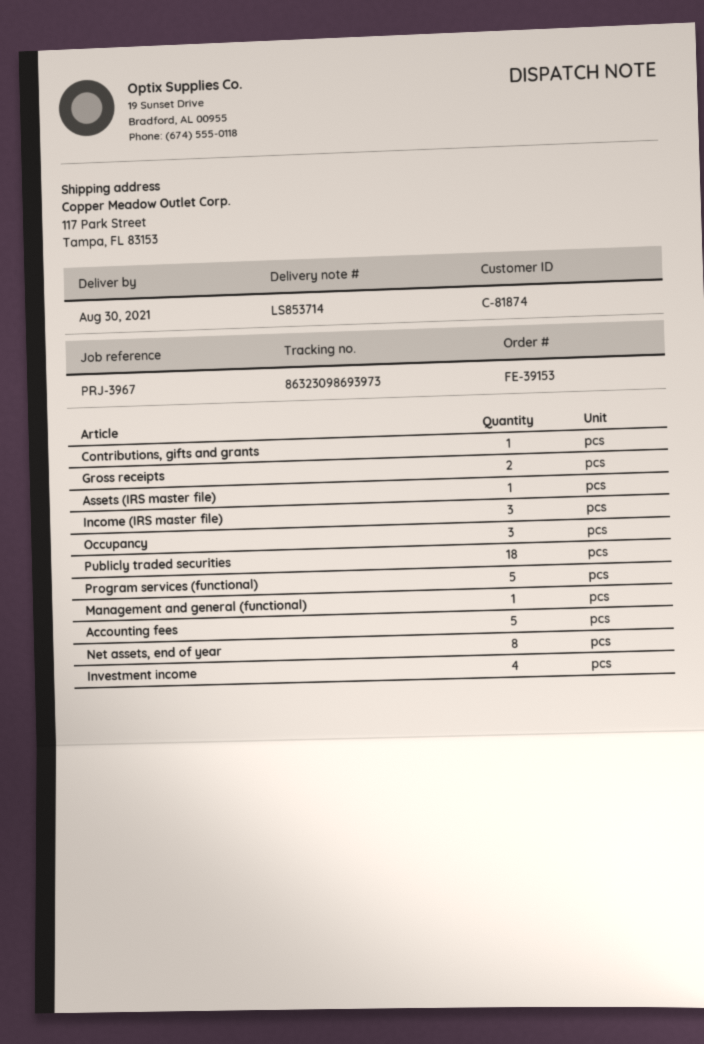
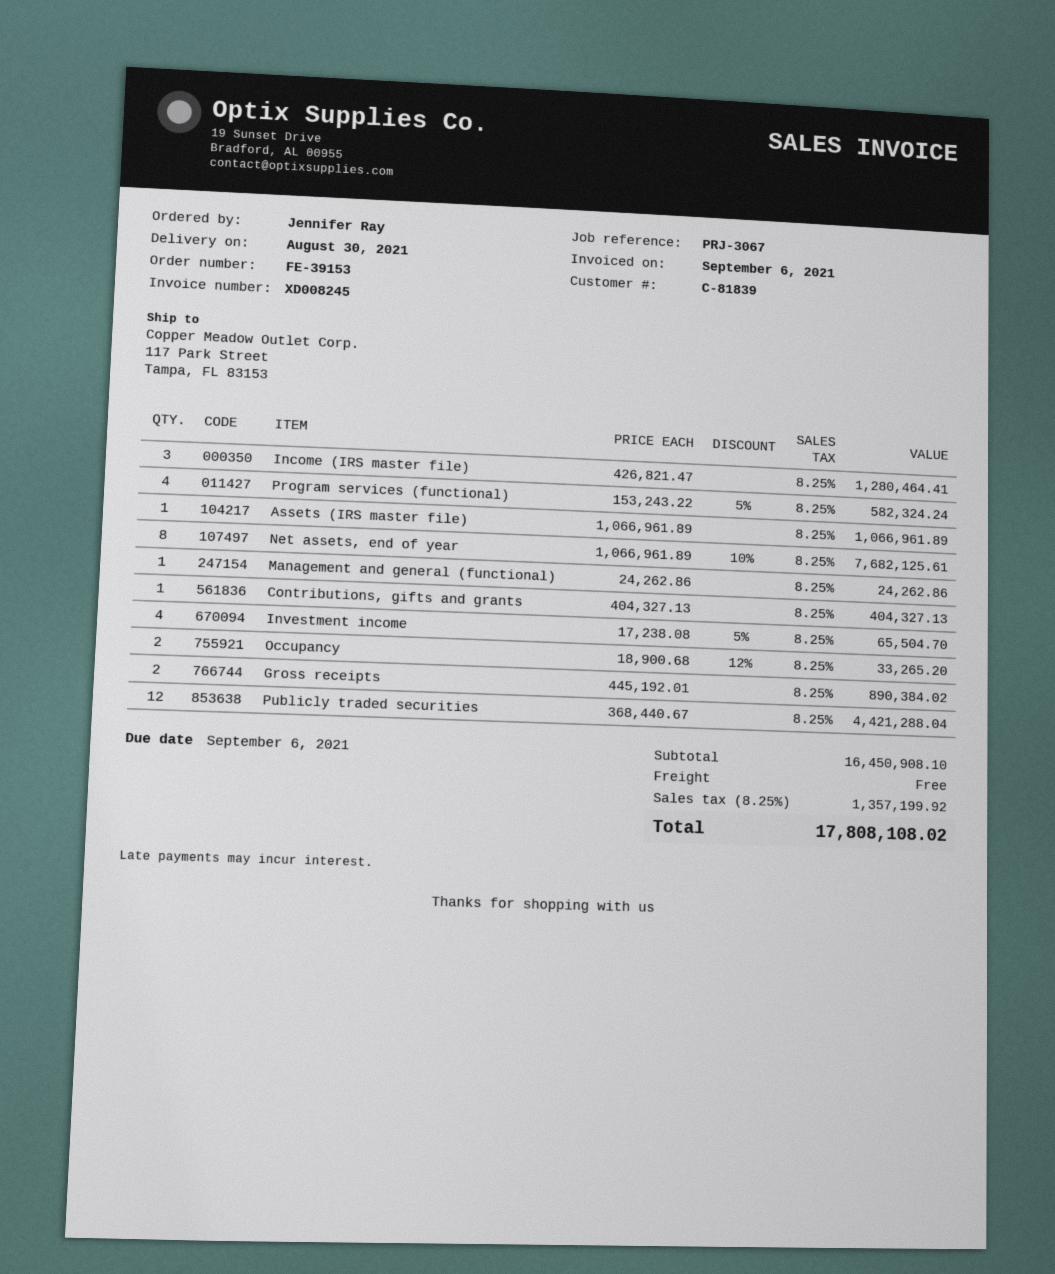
customer number: C-81874 -> C-81839
reference: PRJ-3967 -> PRJ-3067
Occupancy: 3 -> 2
Publicly traded securities: 18 -> 12
Program services (functional): 5 -> 4
Accounting fees: 5 -> none

